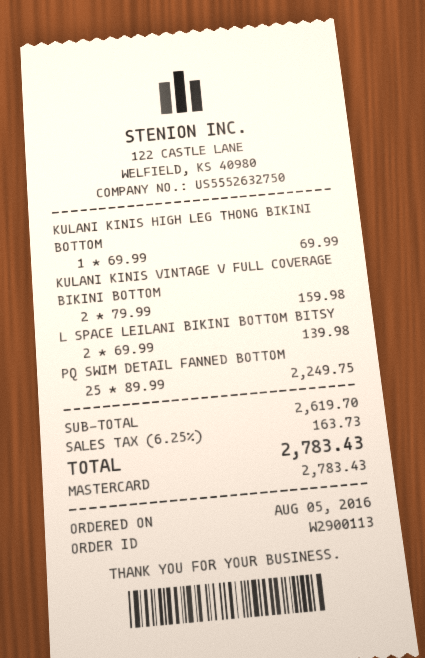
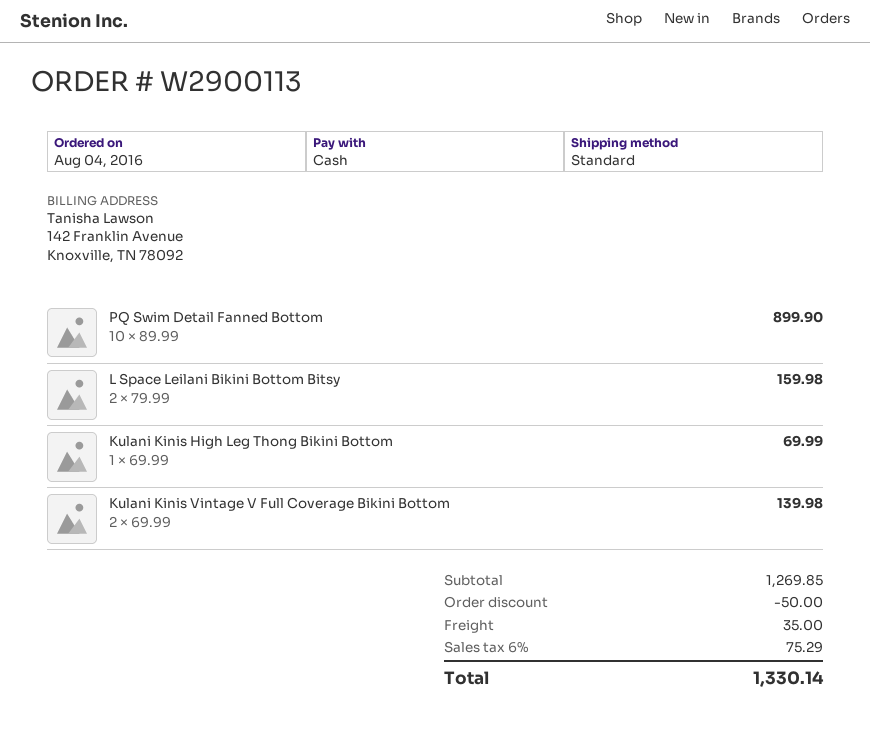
order date: 2016-08-05 -> 2016-08-04
payment method: Mastercard -> cash
KULANI KINIS VINTAGE V FULL COVERAGE BIKINI BOTTOM: 2 x 79.99 = 159.98 -> 2 x 69.99 = 139.98
L SPACE LEILANI BIKINI BOTTOM BITSY: 2 x 69.99 = 139.98 -> 2 x 79.99 = 159.98
PQ SWIM DETAIL FANNED BOTTOM: 25 x 89.99 = 2249.75 -> 10 x 89.99 = 899.90
subtotal: 2619.70 -> 1269.85
discount: none -> 50.00
shipping: none -> 35.00
tax: 6.25% = 163.73 -> 6% = 75.29
total: 2783.43 -> 1330.14

